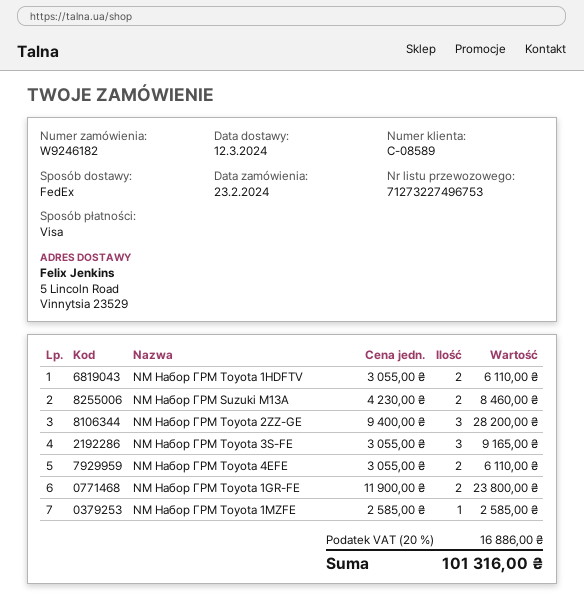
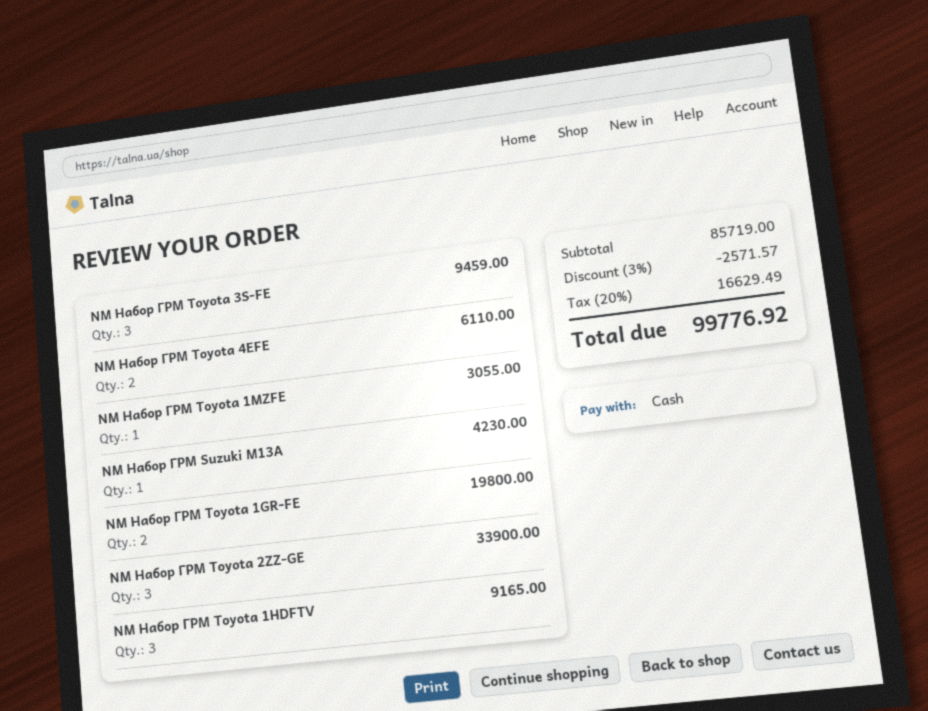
payment method: Visa -> cash
NM Набор ГРМ Toyota 1HDFTV: 2 for 6110.00 -> 3 for 9165.00
NM Набор ГРМ Suzuki M13A: 2 for 8460.00 -> 1 for 4230.00
NM Набор ГРМ Toyota 2ZZ-GE: 3 for 28200.00 -> 3 for 33900.00
NM Набор ГРМ Toyota 3S-FE: 3 for 9165.00 -> 3 for 9459.00
NM Набор ГРМ Toyota 1GR-FE: 2 for 23800.00 -> 2 for 19800.00
NM Набор ГРМ Toyota 1MZFE: 1 for 2585.00 -> 1 for 3055.00
discount: none -> 3% = 2571.57
tax: 20% = 16886.00 -> 20% = 16629.49
total: 101316.00 -> 99776.92

